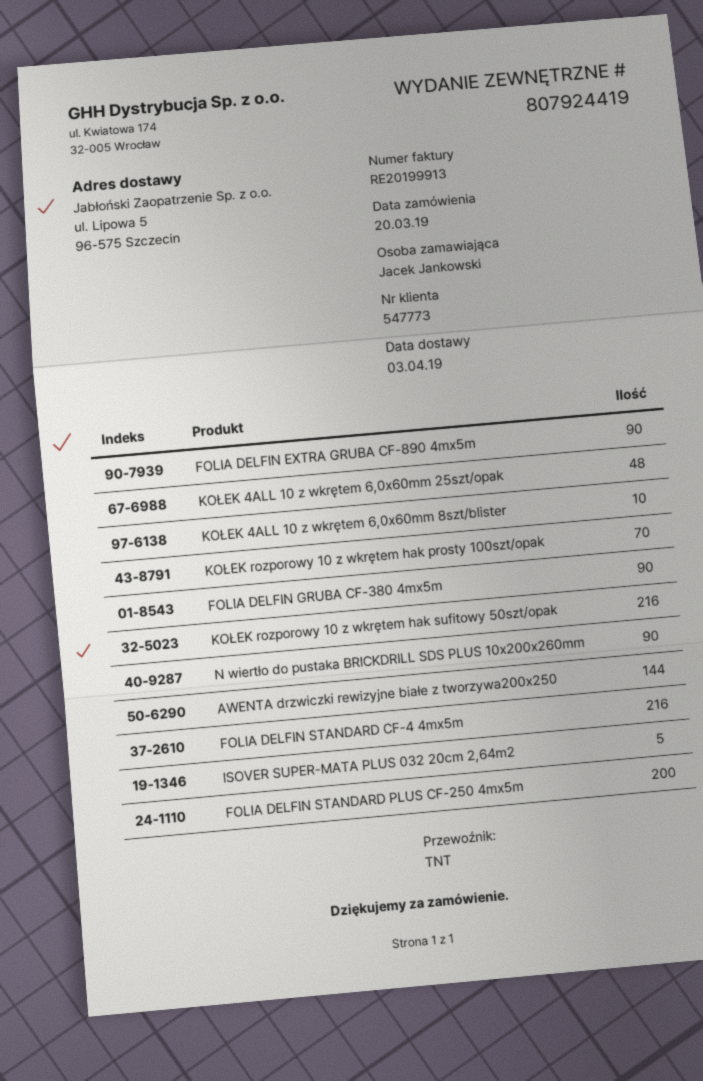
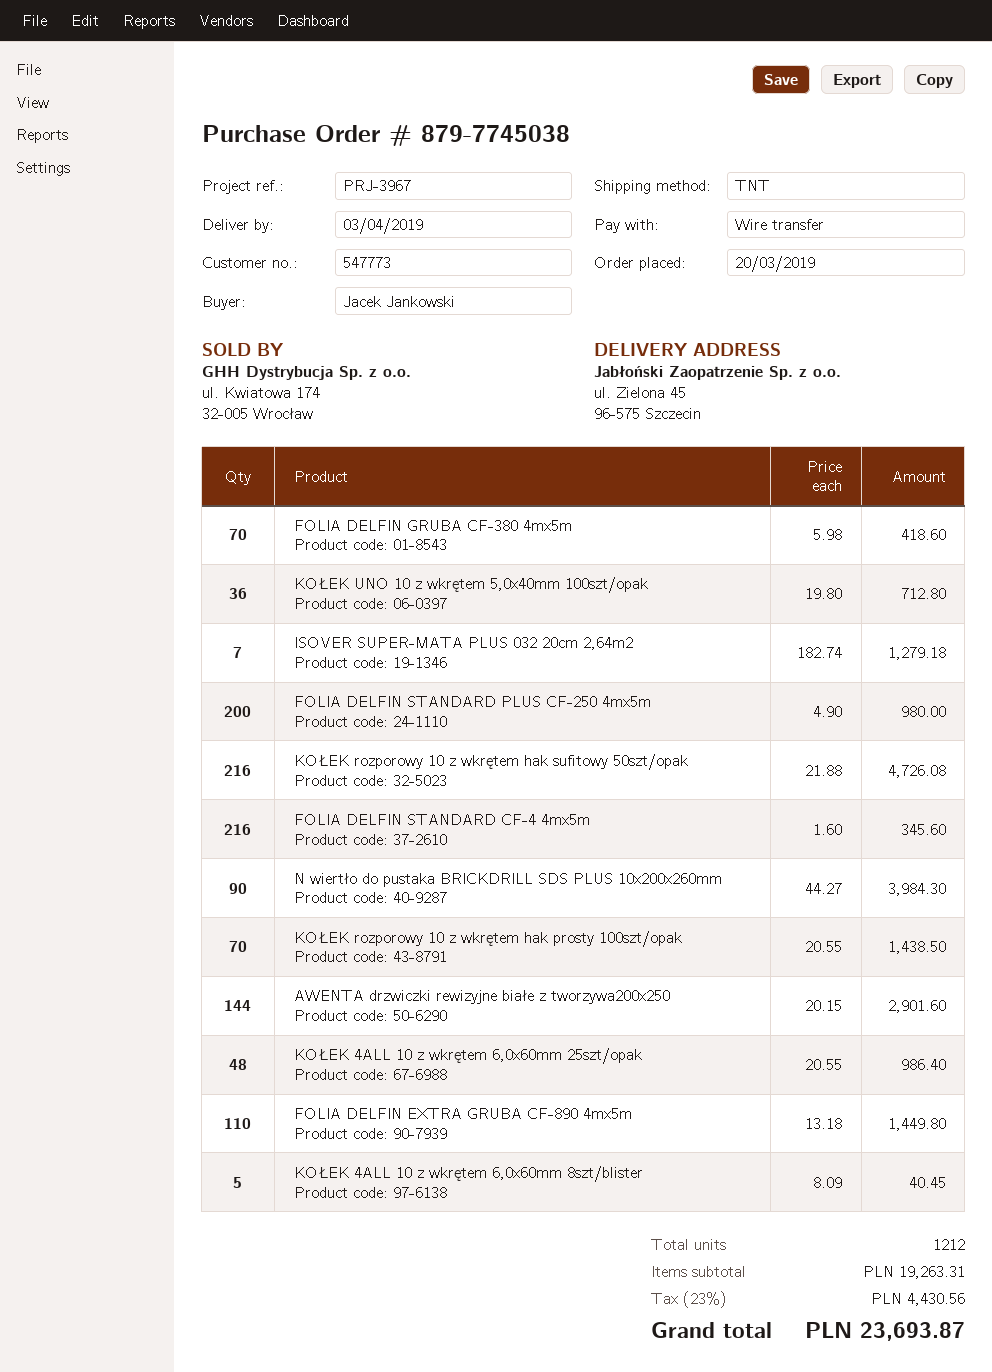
ship to: ul. Lipowa 5, 96-575 Szczecin -> ul. Zielona 45, 96-575 Szczecin
FOLIA DELFIN EXTRA GRUBA CF-890 4mx5m: 90 -> 110
KOŁEK 4ALL 10 z wkrętem 6,0x60mm 8szt/blister: 10 -> 5
FOLIA DELFIN GRUBA CF-380 4mx5m: 90 -> 70
ISOVER SUPER-MATA PLUS 032 20cm 2,64m2: 5 -> 7
KOŁEK UNO 10 z wkrętem 5,0x40mm 100szt/opak: none -> 36

